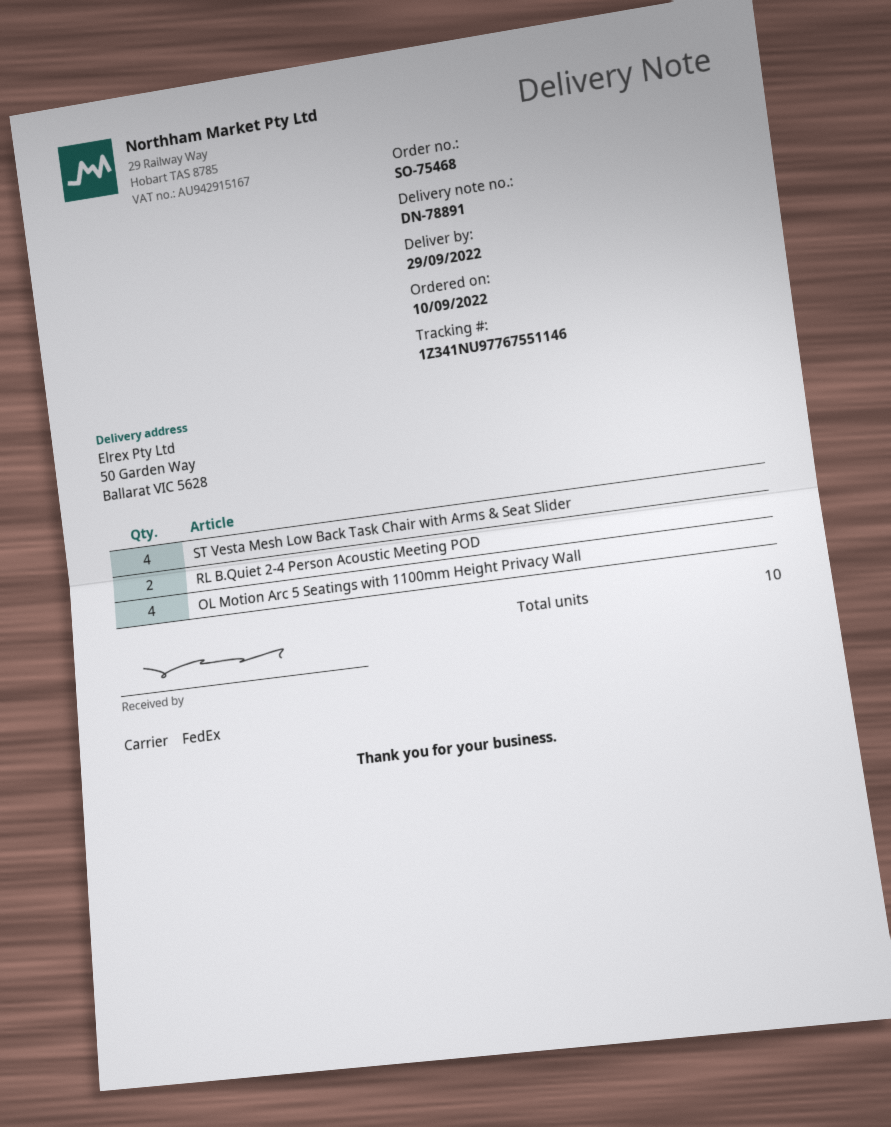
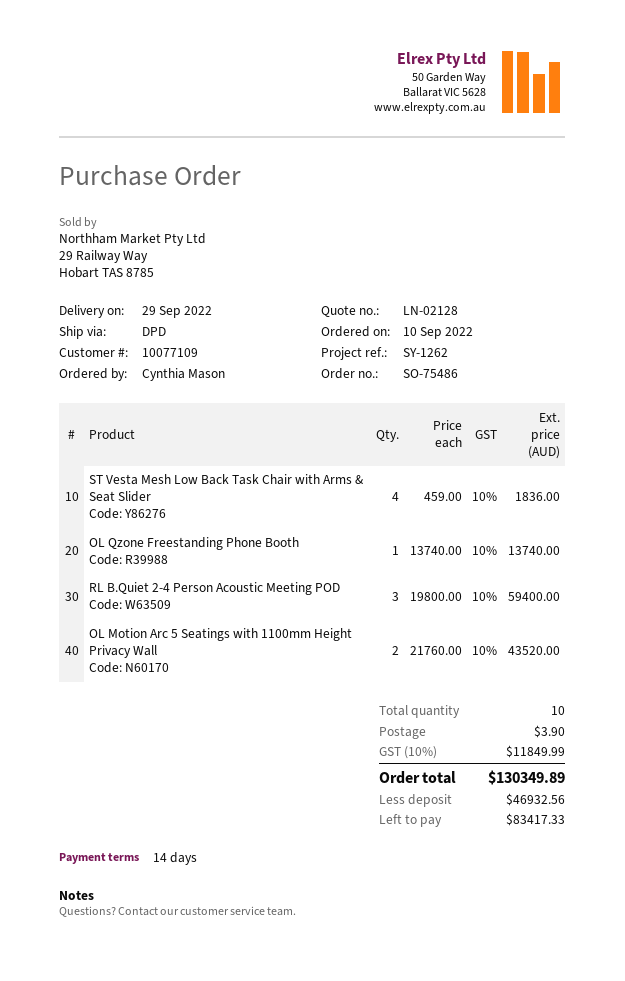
order number: SO-75468 -> SO-75486
shipping method: FedEx -> DPD
RL B.Quiet 2-4 Person Acoustic Meeting POD: 2 -> 3
OL Motion Arc 5 Seatings with 1100mm Height Privacy Wall: 4 -> 2
OL Qzone Freestanding Phone Booth: none -> 1

